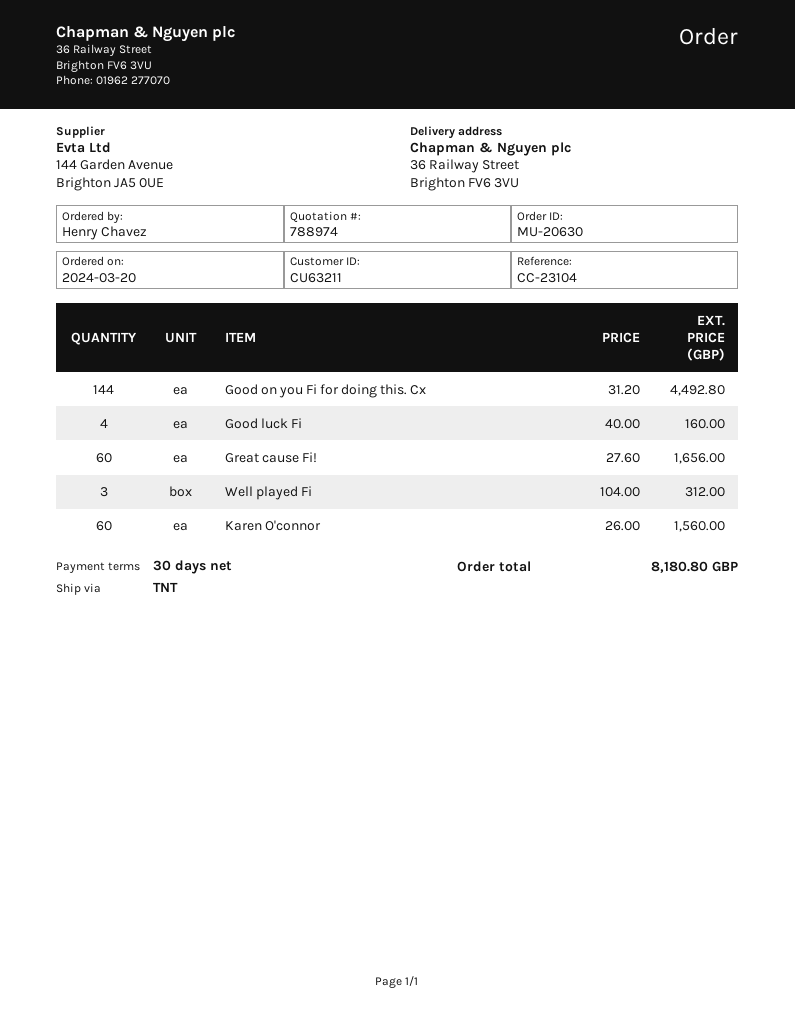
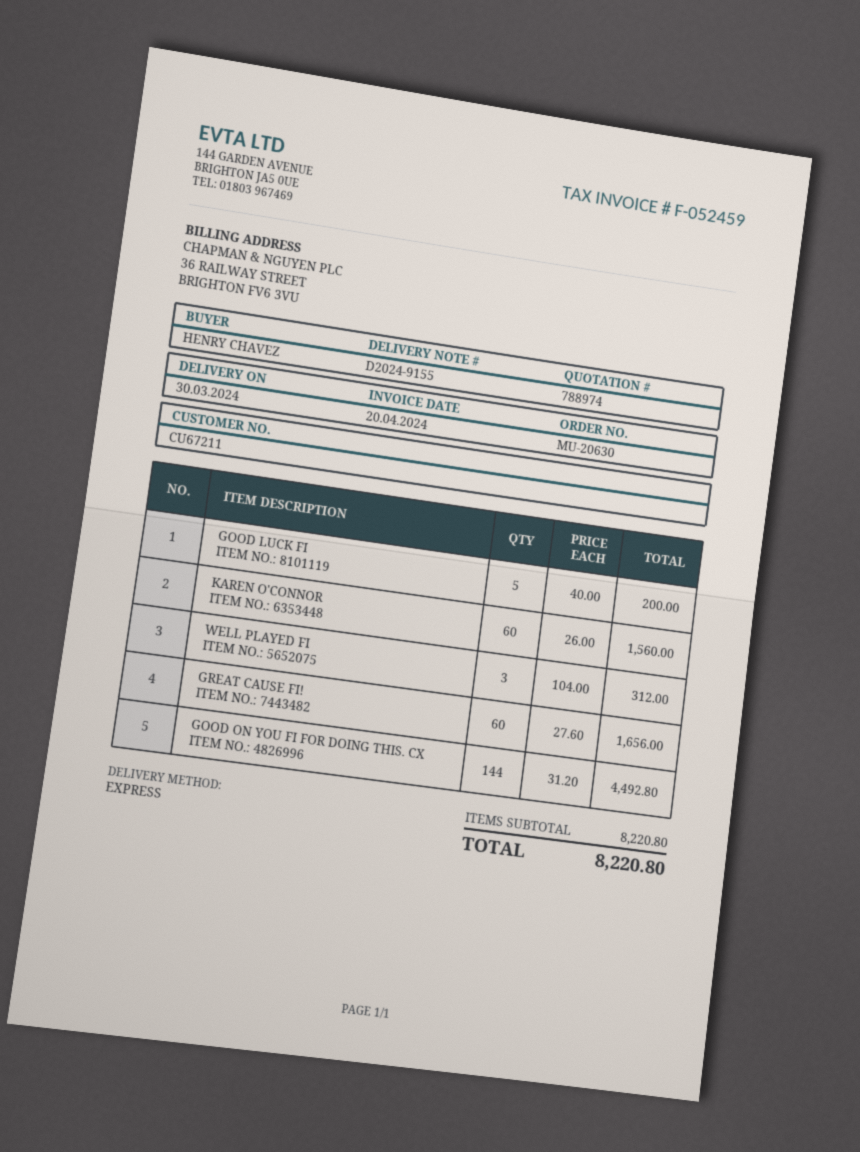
customer number: CU63211 -> CU67211
shipping method: TNT -> express
Good luck Fi: 4 x 40.00 = 160.00 -> 5 x 40.00 = 200.00
total: 8180.80 -> 8220.80

